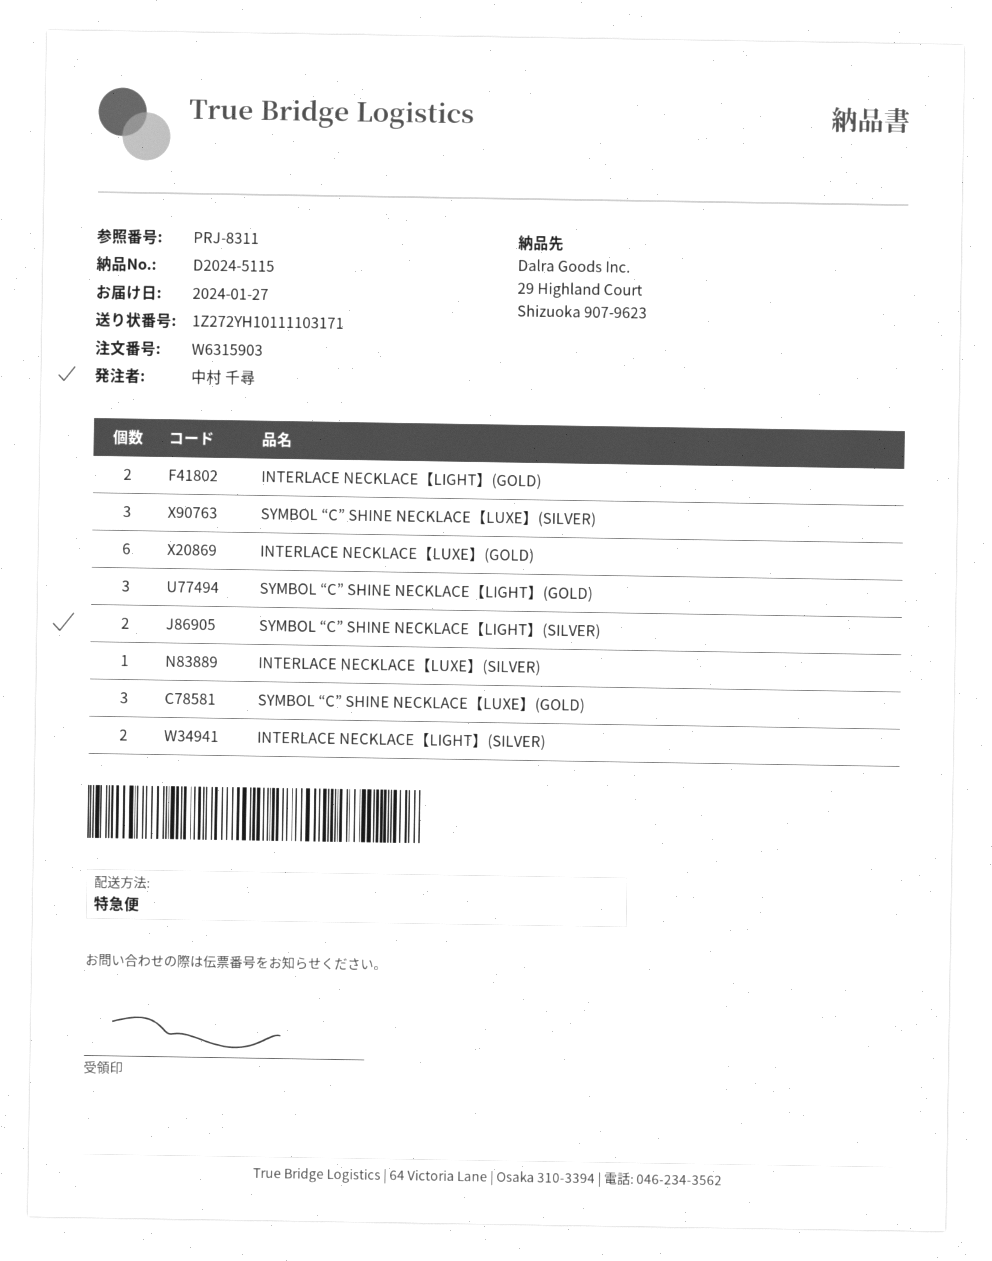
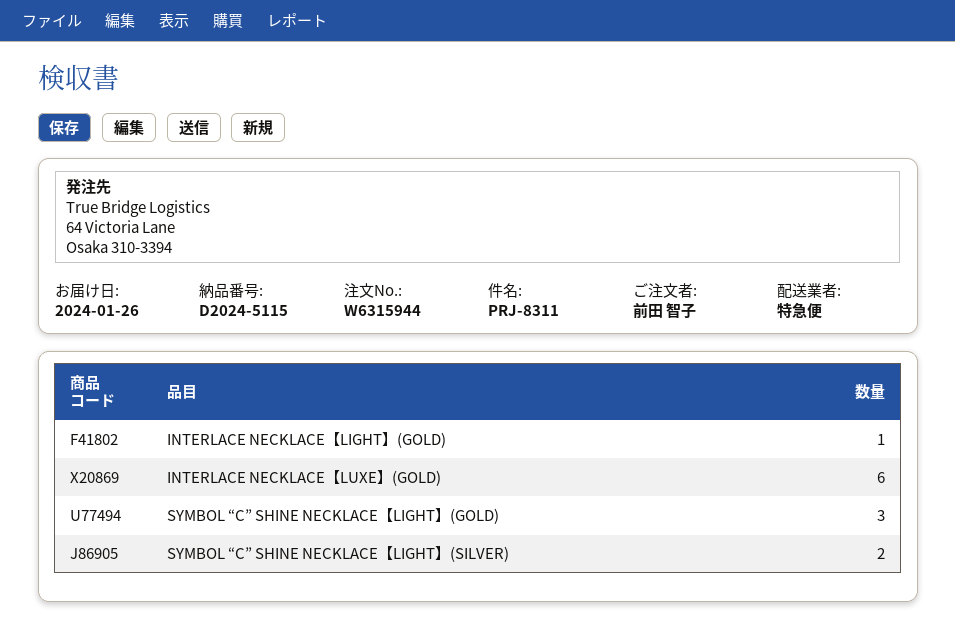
order number: W6315903 -> W6315944
delivery date: 2024-01-27 -> 2024-01-26
ordered by: 中村 千尋 -> 前田 智子
INTERLACE NECKLACE【LIGHT】(GOLD): 2 -> 1
SYMBOL “C” SHINE NECKLACE【LUXE】(SILVER): 3 -> none
INTERLACE NECKLACE【LUXE】(SILVER): 1 -> none
SYMBOL “C” SHINE NECKLACE【LUXE】(GOLD): 3 -> none
INTERLACE NECKLACE【LIGHT】(SILVER): 2 -> none

